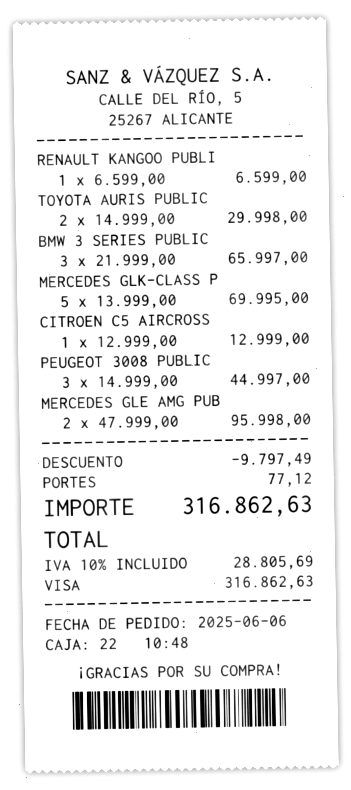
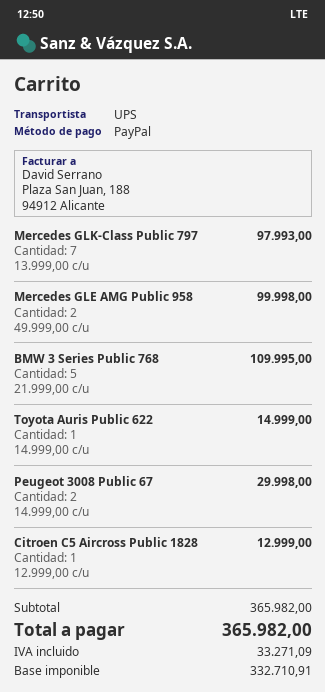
payment method: Visa -> PayPal
RENAULT KANGOO PUBLI: 1 x 6599.00 = 6599.00 -> none
TOYOTA AURIS PUBLIC: 2 x 14999.00 = 29998.00 -> 1 x 14999.00 = 14999.00
BMW 3 SERIES PUBLIC: 3 x 21999.00 = 65997.00 -> 5 x 21999.00 = 109995.00
MERCEDES GLK-CLASS P: 5 x 13999.00 = 69995.00 -> 7 x 13999.00 = 97993.00
PEUGEOT 3008 PUBLIC: 3 x 14999.00 = 44997.00 -> 2 x 14999.00 = 29998.00
MERCEDES GLE AMG PUB: 2 x 47999.00 = 95998.00 -> 2 x 49999.00 = 99998.00
discount: 9797.49 -> none
shipping: 77.12 -> none
tax: 28805.69 -> 33271.09
total: 316862.63 -> 365982.00

